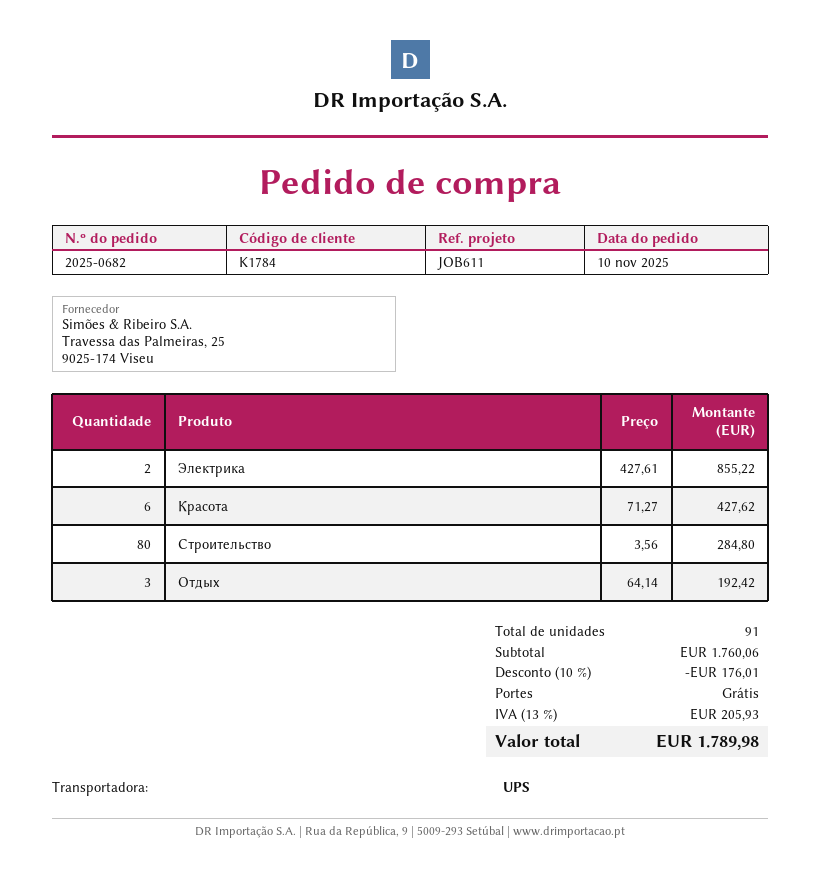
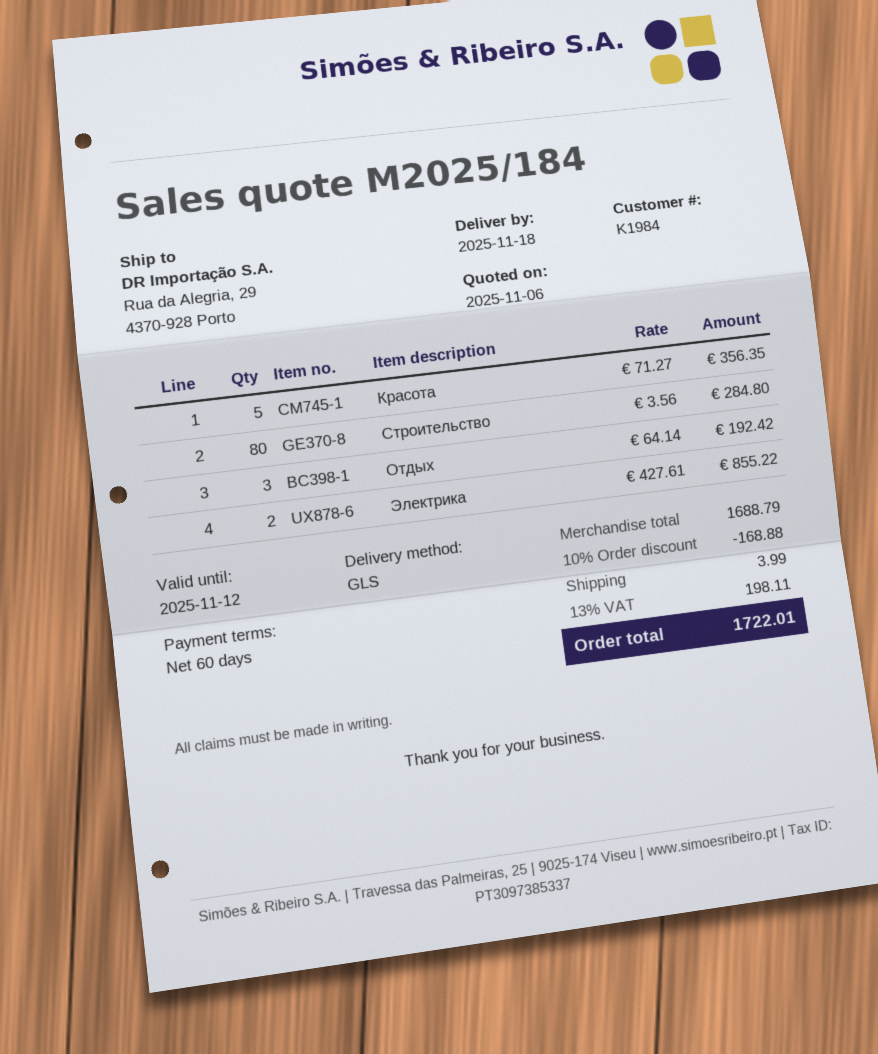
customer number: K1784 -> K1984
shipping method: UPS -> GLS
Красота: 6 x 71.27 = 427.62 -> 5 x 71.27 = 356.35
subtotal: 1760.06 -> 1688.79
discount: 10% = 176.01 -> 10% = 168.88
shipping: 0.00 -> 3.99
tax: 13% = 205.93 -> 13% = 198.11
total: 1789.98 -> 1722.01

